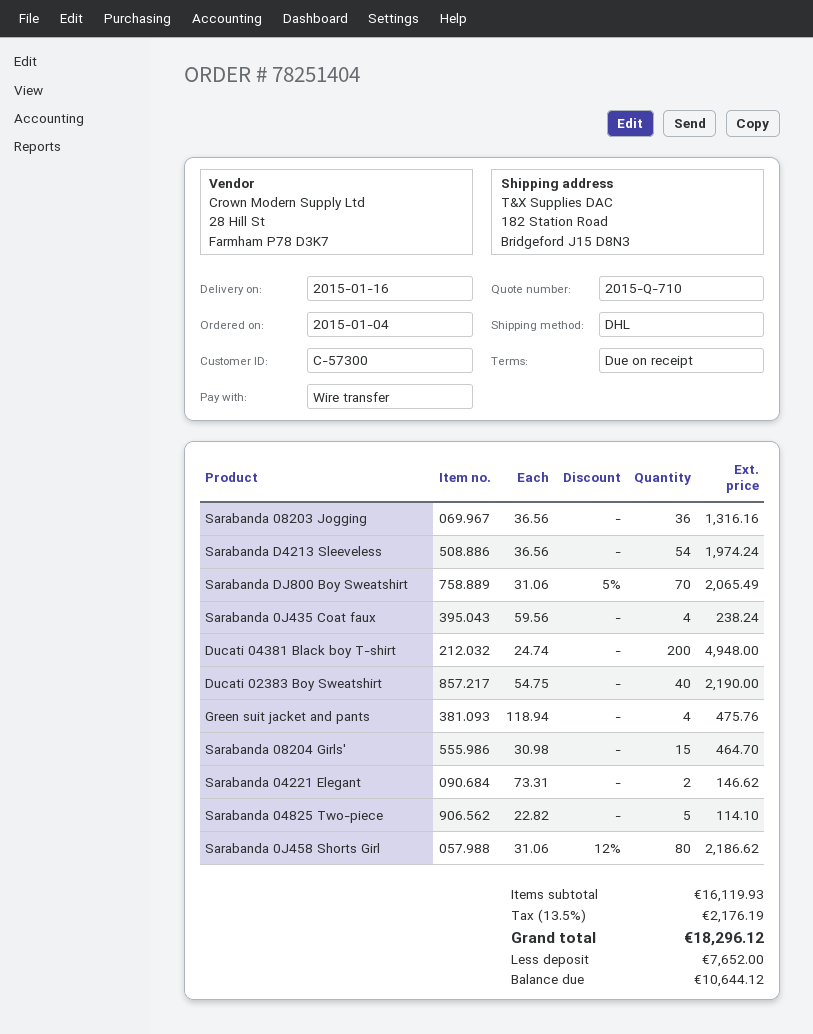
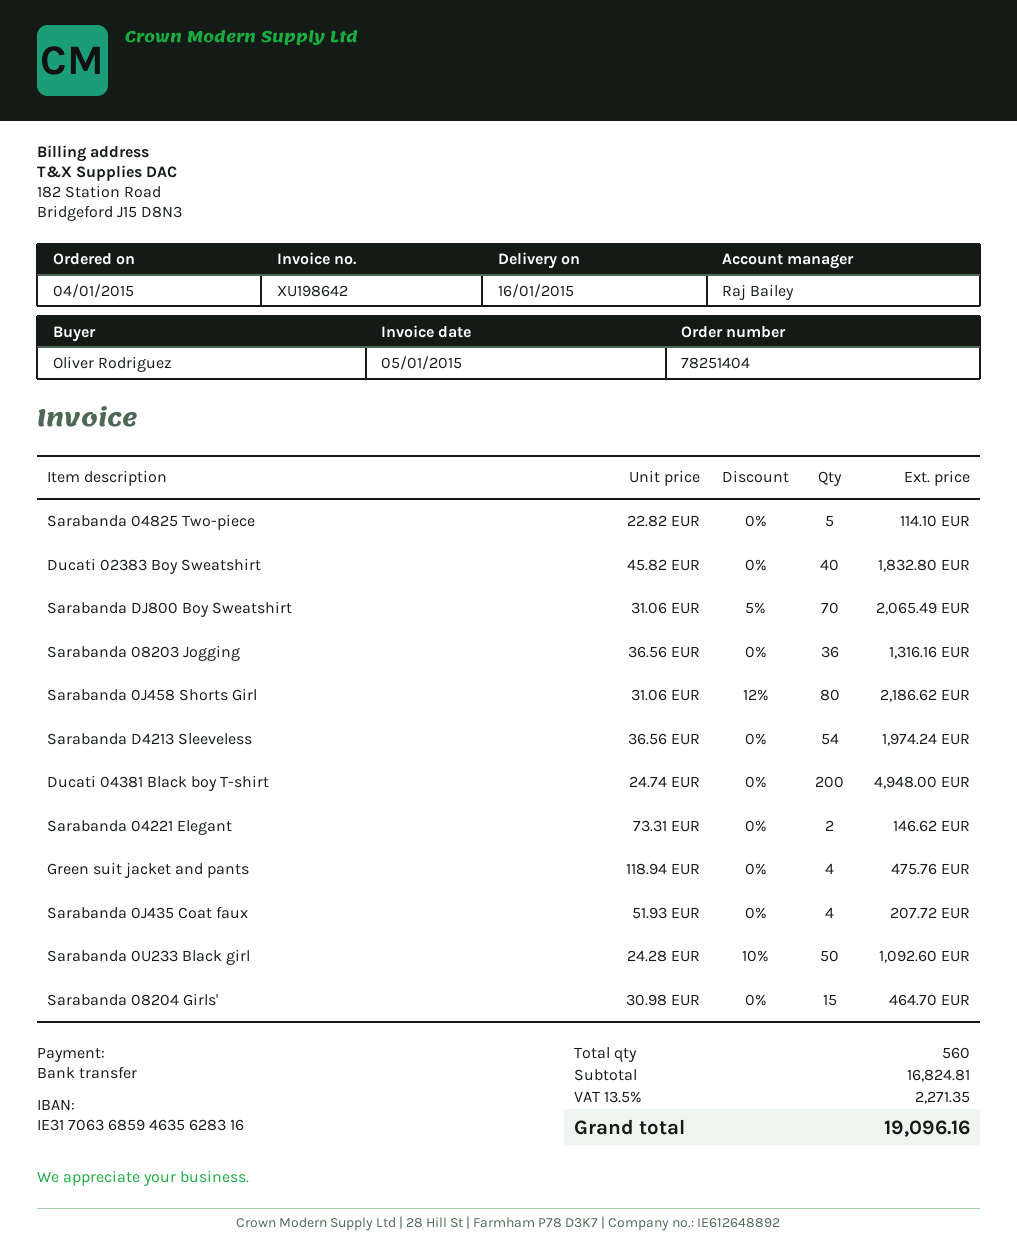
Sarabanda 0J435 Coat faux: 4 x 59.56 = 238.24 -> 4 x 51.93 = 207.72
Ducati 02383 Boy Sweatshirt: 40 x 54.75 = 2190.00 -> 40 x 45.82 = 1832.80
Sarabanda 0U233 Black girl: none -> 50 x 24.28 - 10% = 1092.60
subtotal: 16119.93 -> 16824.81
tax: 13.5% = 2176.19 -> 13.5% = 2271.35
total: 18296.12 -> 19096.16

